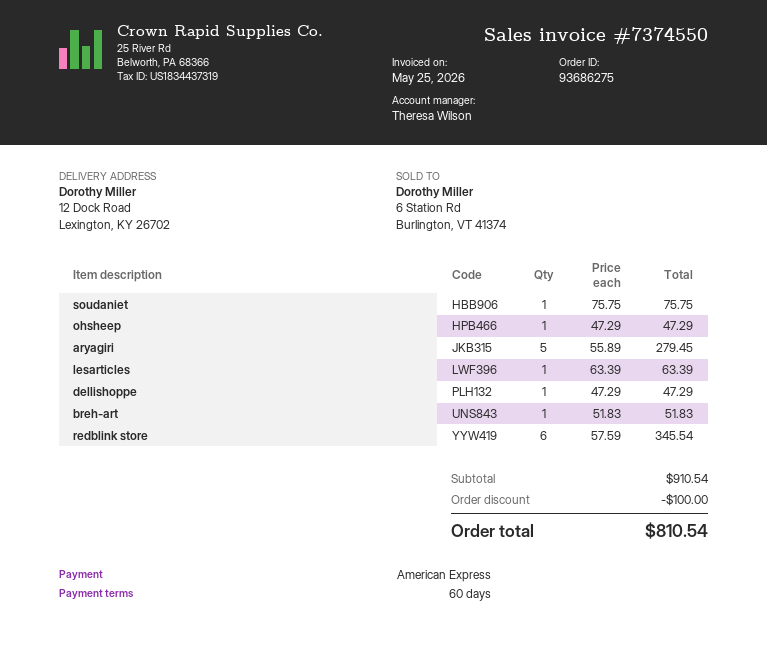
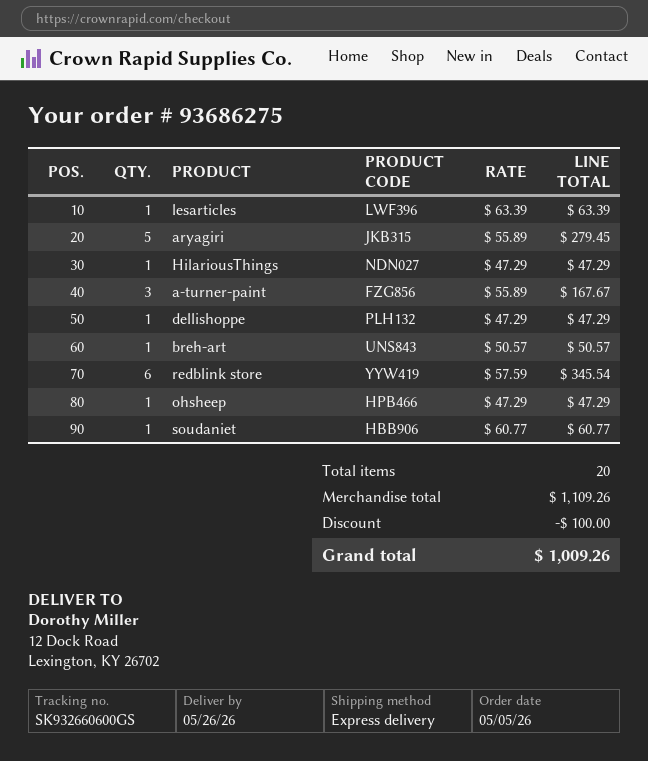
soudaniet: 1 x 75.75 = 75.75 -> 1 x 60.77 = 60.77
breh-art: 1 x 51.83 = 51.83 -> 1 x 50.57 = 50.57
HilariousThings: none -> 1 x 47.29 = 47.29
a-turner-paint: none -> 3 x 55.89 = 167.67
subtotal: 910.54 -> 1109.26
total: 810.54 -> 1009.26

